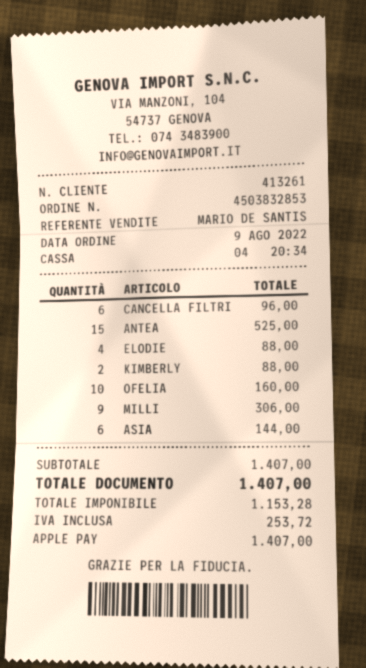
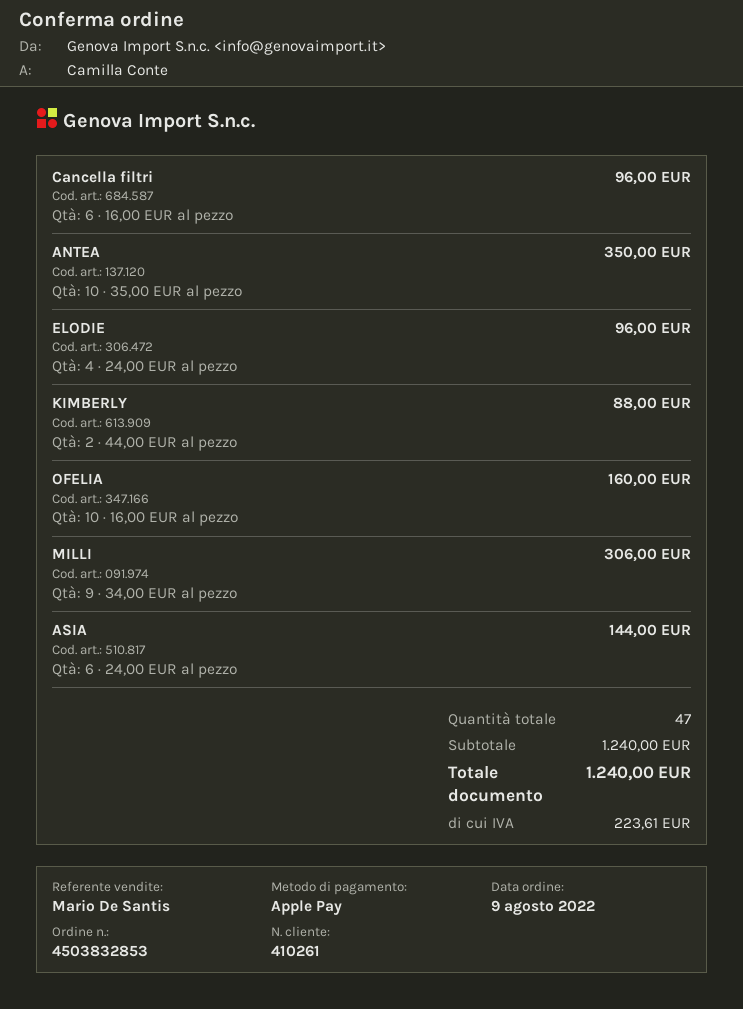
customer number: 413261 -> 410261
ANTEA: 15 for 525.00 -> 10 for 350.00
ELODIE: 4 for 88.00 -> 4 for 96.00
subtotal: 1407.00 -> 1240.00
tax: 253.72 -> 223.61
total: 1407.00 -> 1240.00

